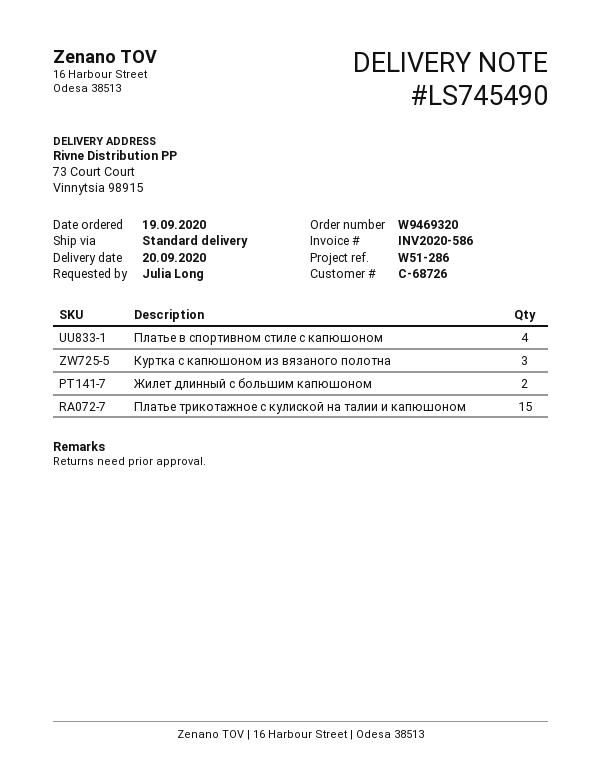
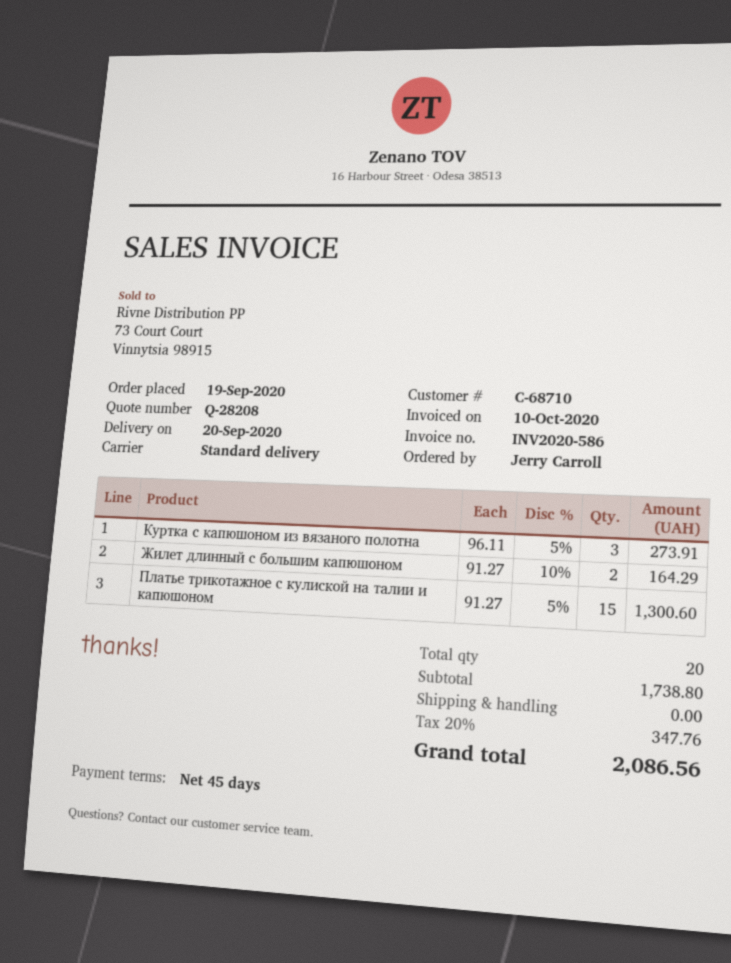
customer number: C-68726 -> C-68710
ordered by: Julia Long -> Jerry Carroll
Платье в спортивном стиле с капюшоном: 4 -> none

